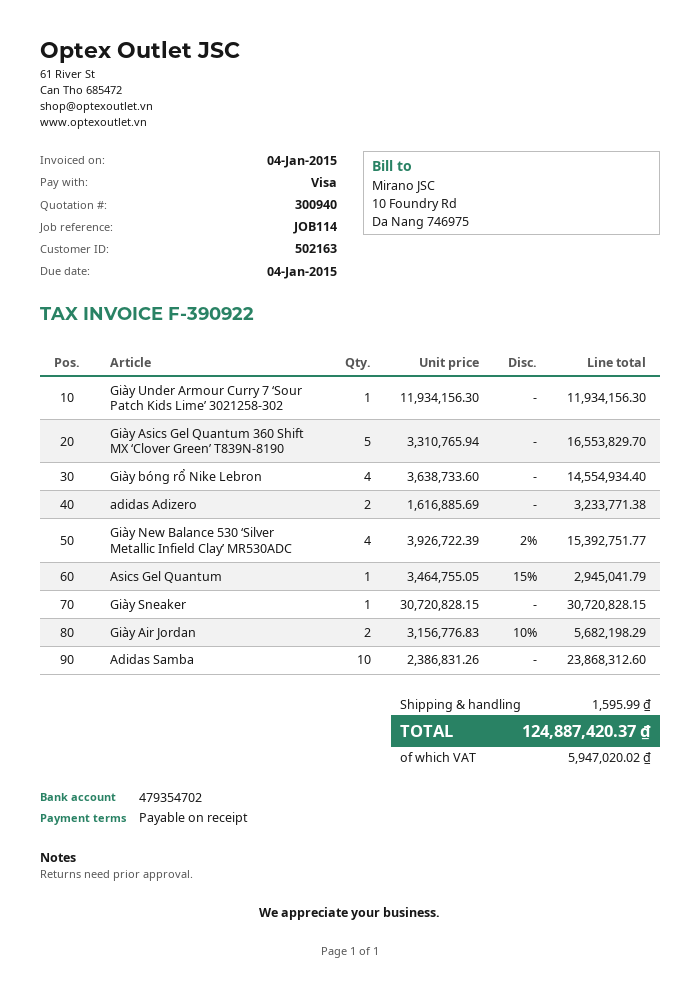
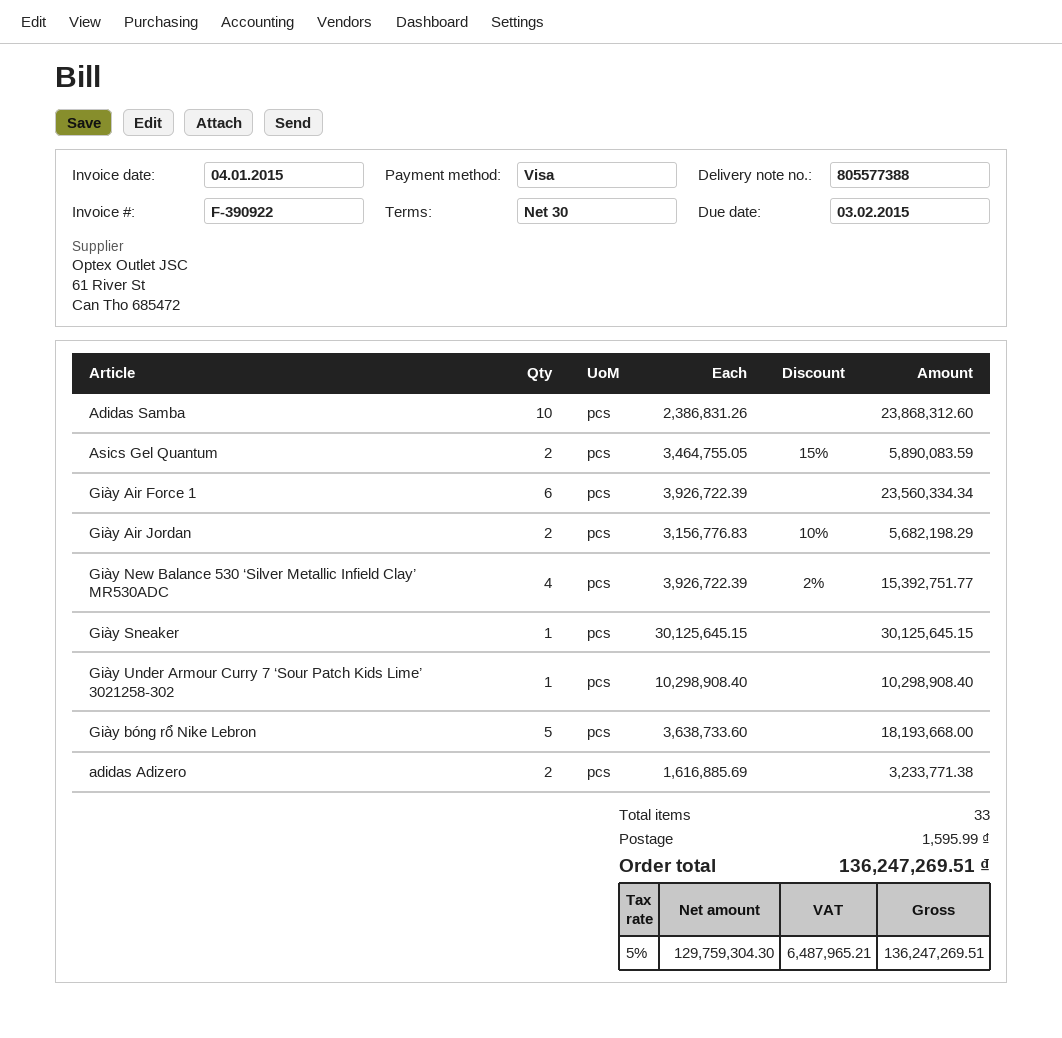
payment terms: on receipt -> 30 days
due date: 2015-01-04 -> 2015-02-03
Giày Under Armour Curry 7 ‘Sour Patch Kids Lime’ 3021258-302: 1 x 11934156.30 = 11934156.30 -> 1 x 10298908.40 = 10298908.40
Giày Asics Gel Quantum 360 Shift MX ‘Clover Green’ T839N-8190: 5 x 3310765.94 = 16553829.70 -> none
Giày bóng rổ Nike Lebron: 4 x 3638733.60 = 14554934.40 -> 5 x 3638733.60 = 18193668.00
Asics Gel Quantum: 1 x 3464755.05 - 15% = 2945041.79 -> 2 x 3464755.05 - 15% = 5890083.59
Giày Sneaker: 1 x 30720828.15 = 30720828.15 -> 1 x 30125645.15 = 30125645.15
Giày Air Force 1: none -> 6 x 3926722.39 = 23560334.34
tax: 5947020.02 -> 6487965.21
total: 124887420.37 -> 136247269.51

